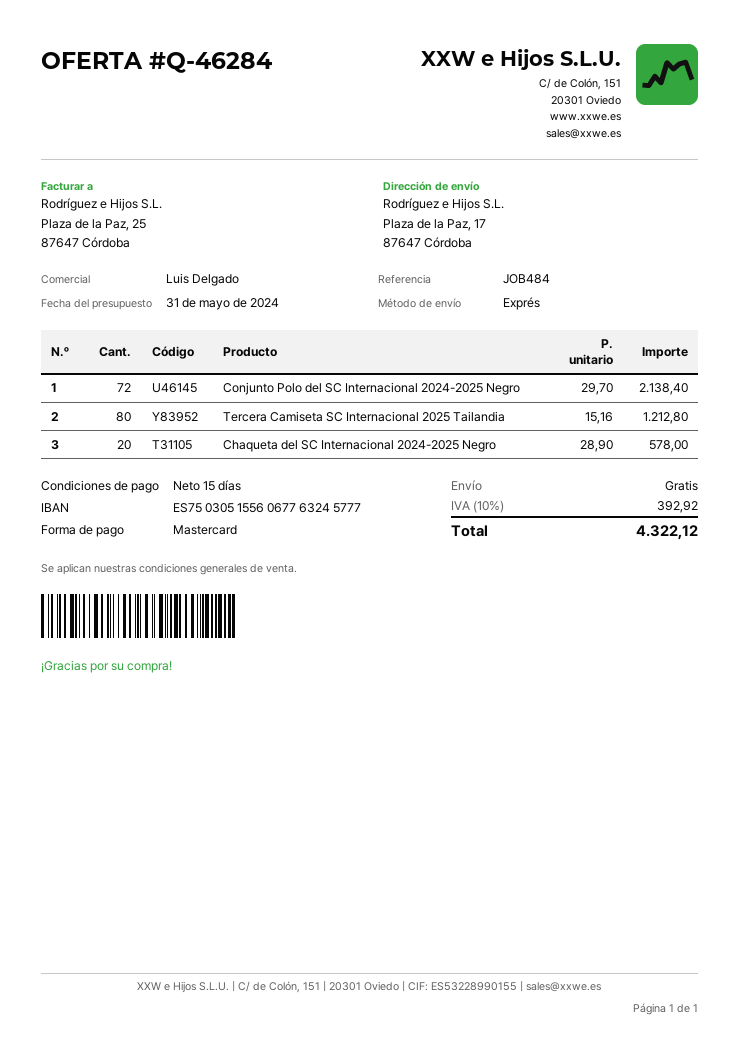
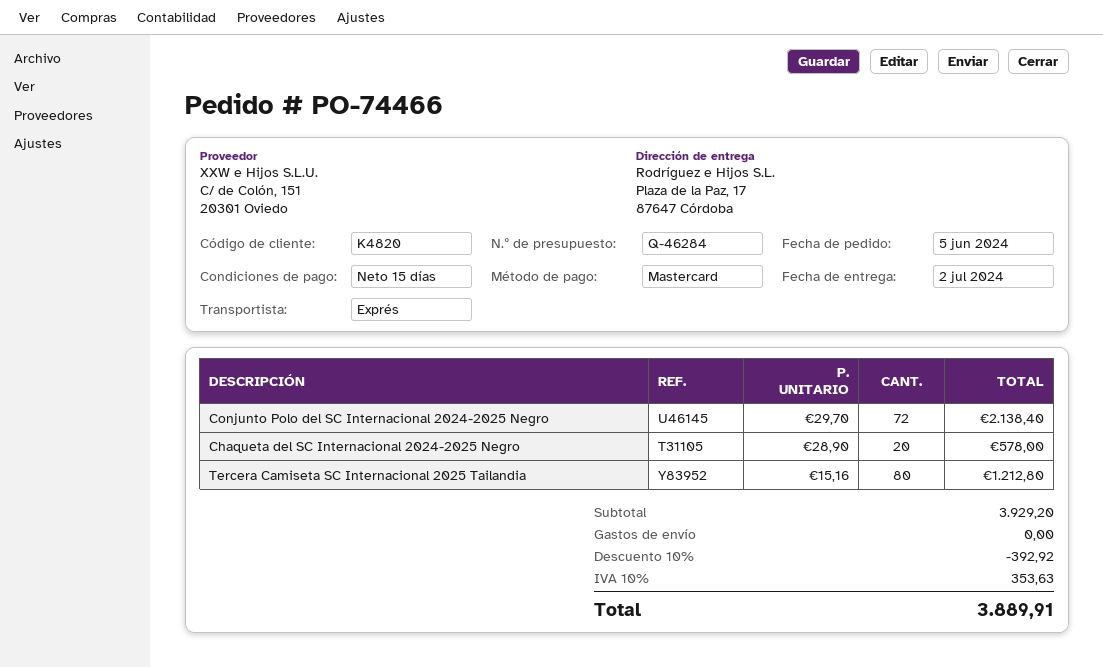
discount: none -> 10% = 392.92
tax: 10% = 392.92 -> 10% = 353.63
total: 4322.12 -> 3889.91

